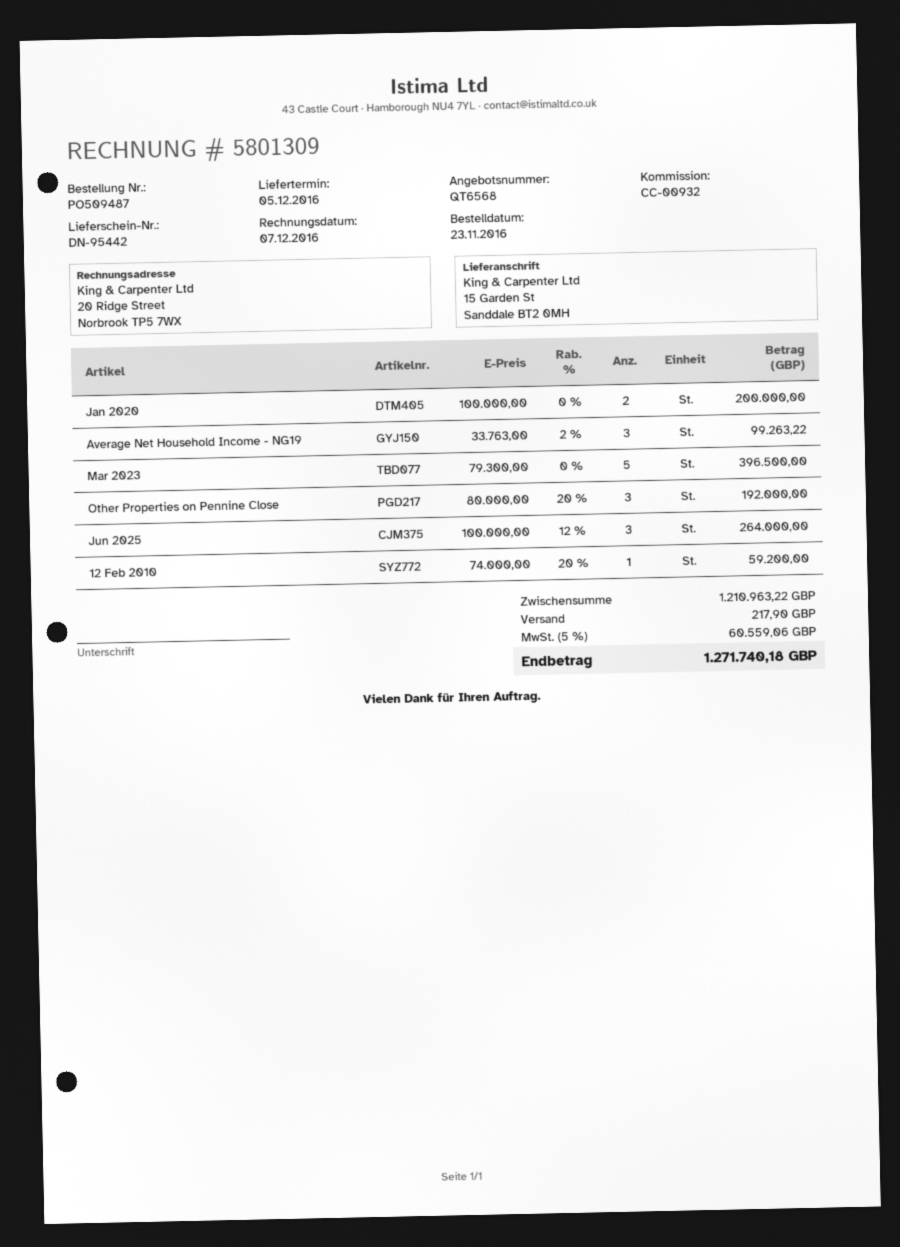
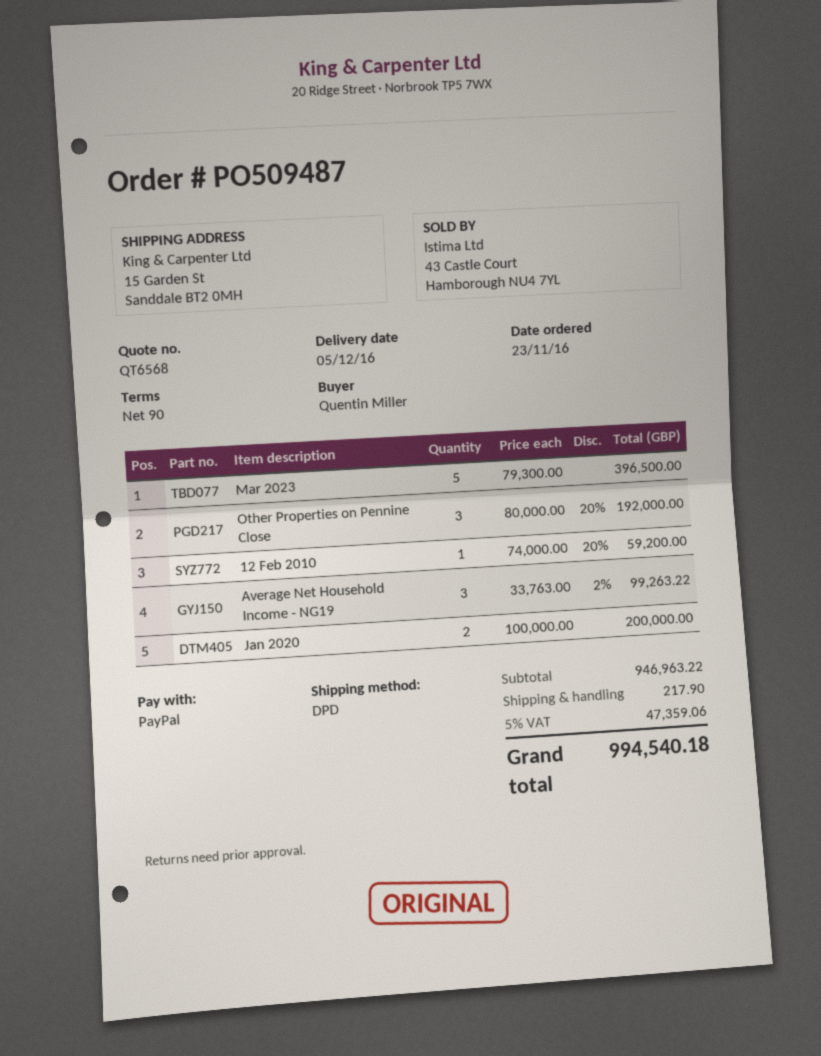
Jun 2025: 3 x 100000.00 - 12% = 264000.00 -> none
subtotal: 1210963.22 -> 946963.22
tax: 5% = 60559.06 -> 5% = 47359.06
total: 1271740.18 -> 994540.18

